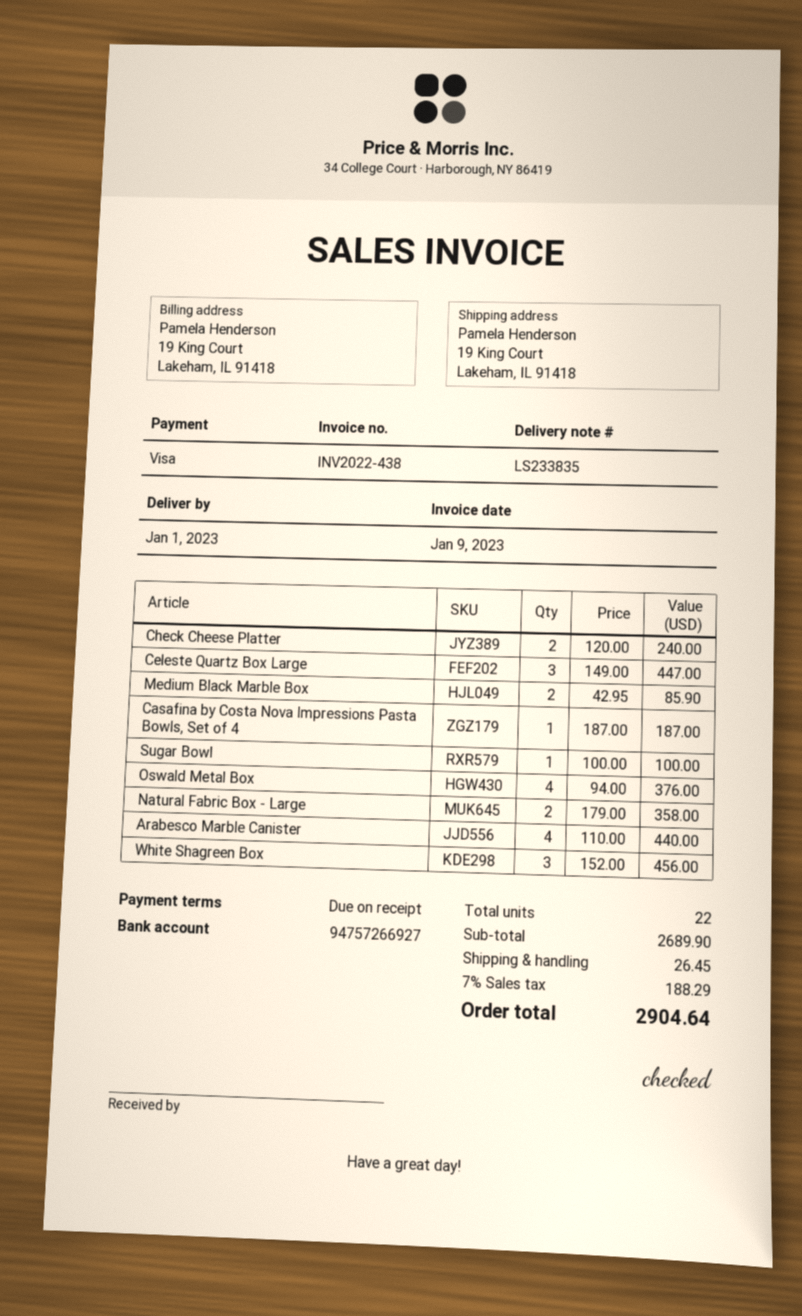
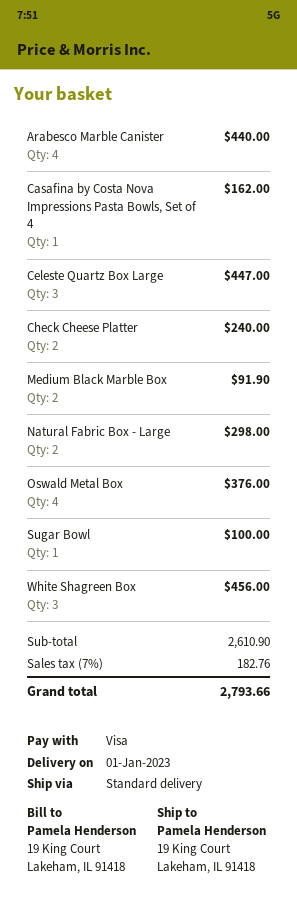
Medium Black Marble Box: 2 for 85.90 -> 2 for 91.90
Casafina by Costa Nova Impressions Pasta Bowls, Set of 4: 1 for 187.00 -> 1 for 162.00
Natural Fabric Box - Large: 2 for 358.00 -> 2 for 298.00
subtotal: 2689.90 -> 2610.90
shipping: 26.45 -> none
tax: 7% = 188.29 -> 7% = 182.76
total: 2904.64 -> 2793.66

